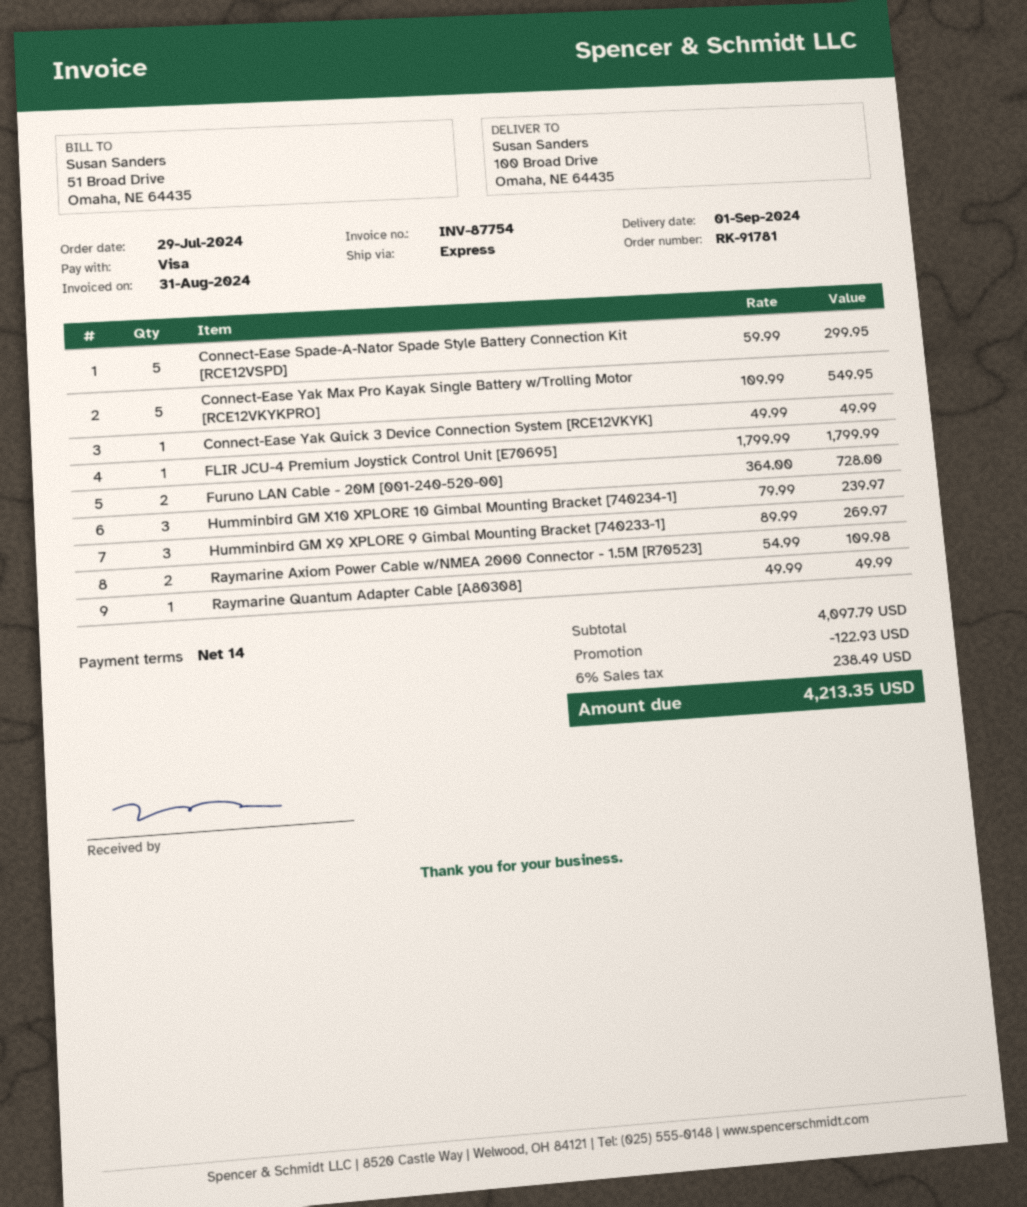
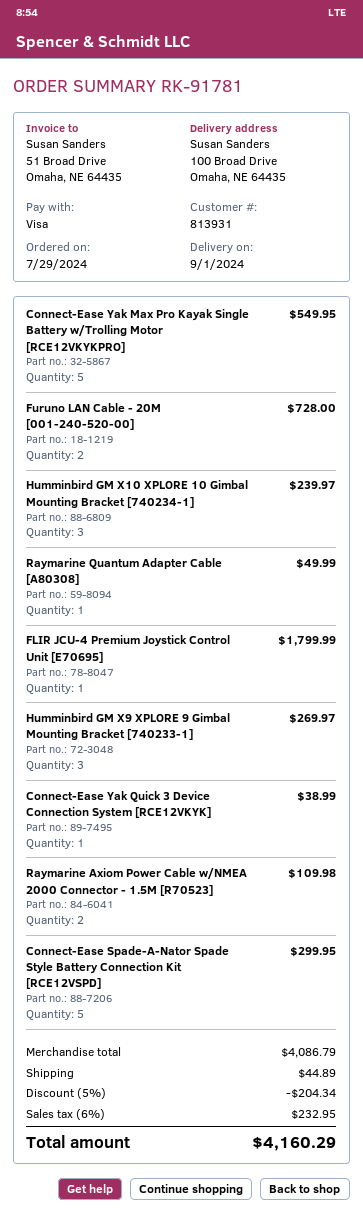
Connect-Ease Yak Quick 3 Device Connection System [RCE12VKYK]: 1 for 49.99 -> 1 for 38.99
subtotal: 4097.79 -> 4086.79
discount: 122.93 -> 204.34
shipping: none -> 44.89
tax: 6% = 238.49 -> 6% = 232.95
total: 4213.35 -> 4160.29

